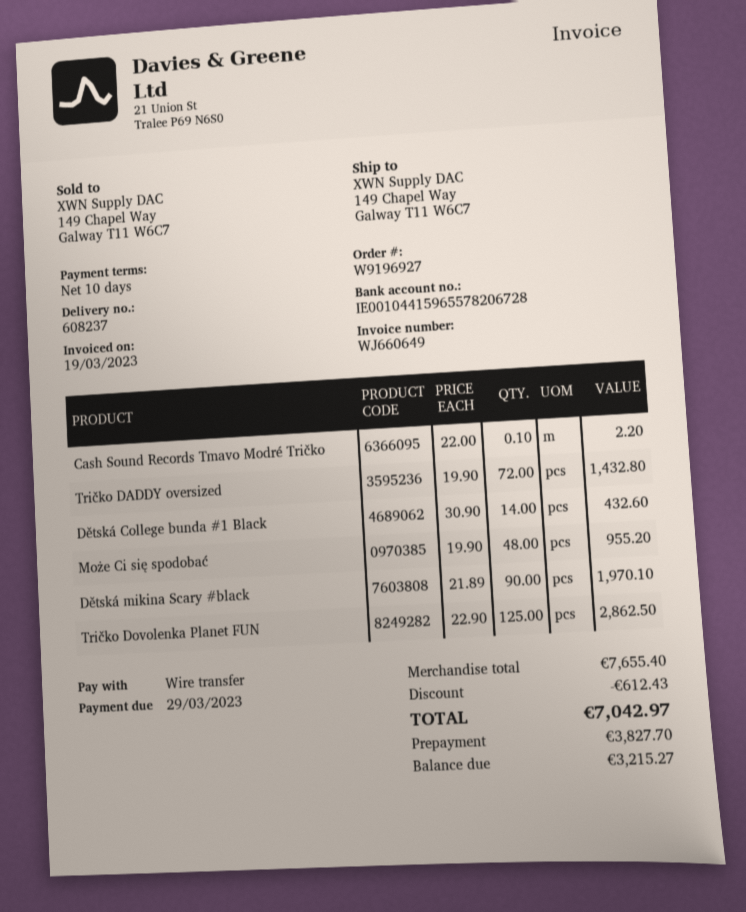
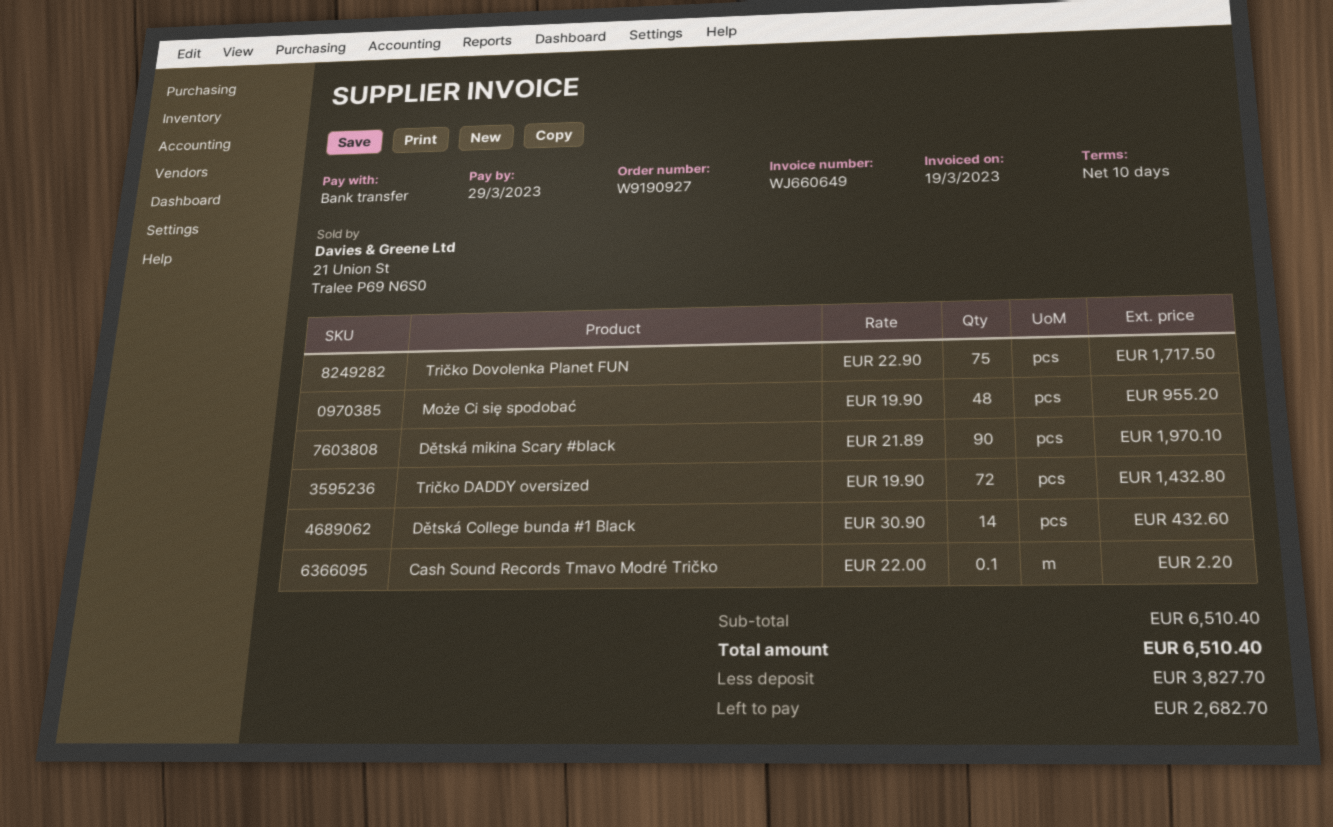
order number: W9196927 -> W9190927
Tričko Dovolenka Planet FUN: 125 x 22.90 = 2862.50 -> 75 x 22.90 = 1717.50
subtotal: 7655.40 -> 6510.40
discount: 612.43 -> none
total: 7042.97 -> 6510.40
balance: 3215.27 -> 2682.70

